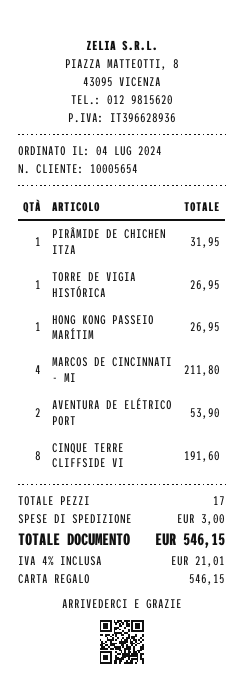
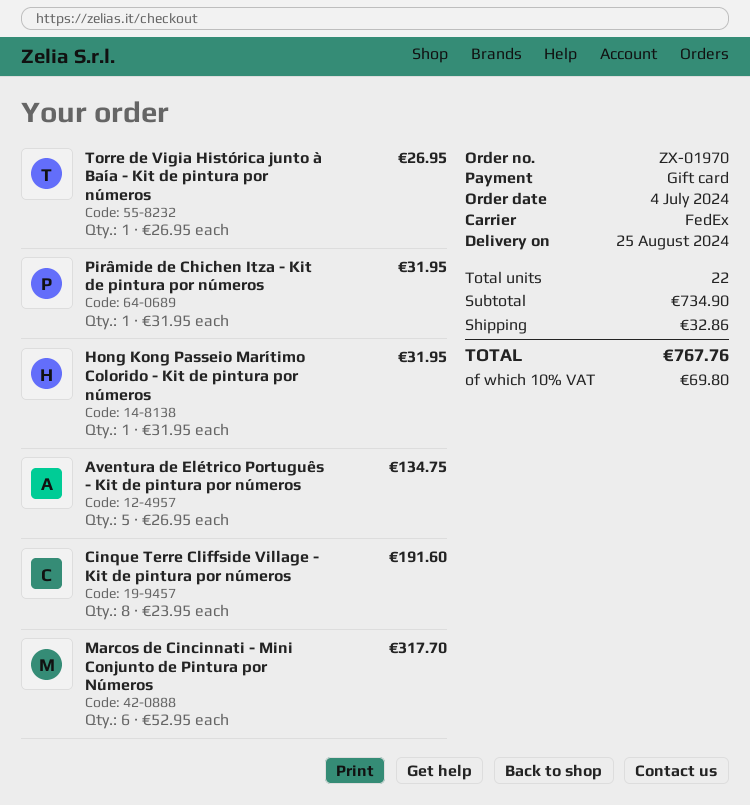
HONG KONG PASSEIO MARÍTIM: 1 for 26.95 -> 1 for 31.95
MARCOS DE CINCINNATI - MI: 4 for 211.80 -> 6 for 317.70
AVENTURA DE ELÉTRICO PORT: 2 for 53.90 -> 5 for 134.75
total quantity: 17 -> 22
shipping: 3.00 -> 32.86
tax: 4% = 21.01 -> 10% = 69.80
total: 546.15 -> 767.76

